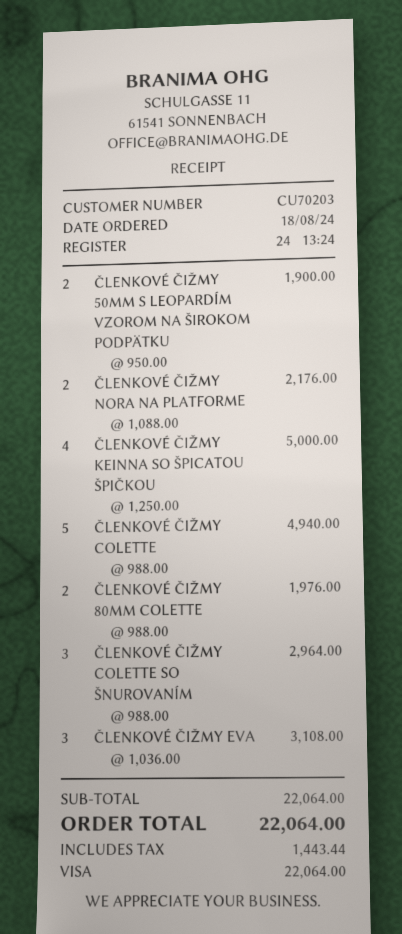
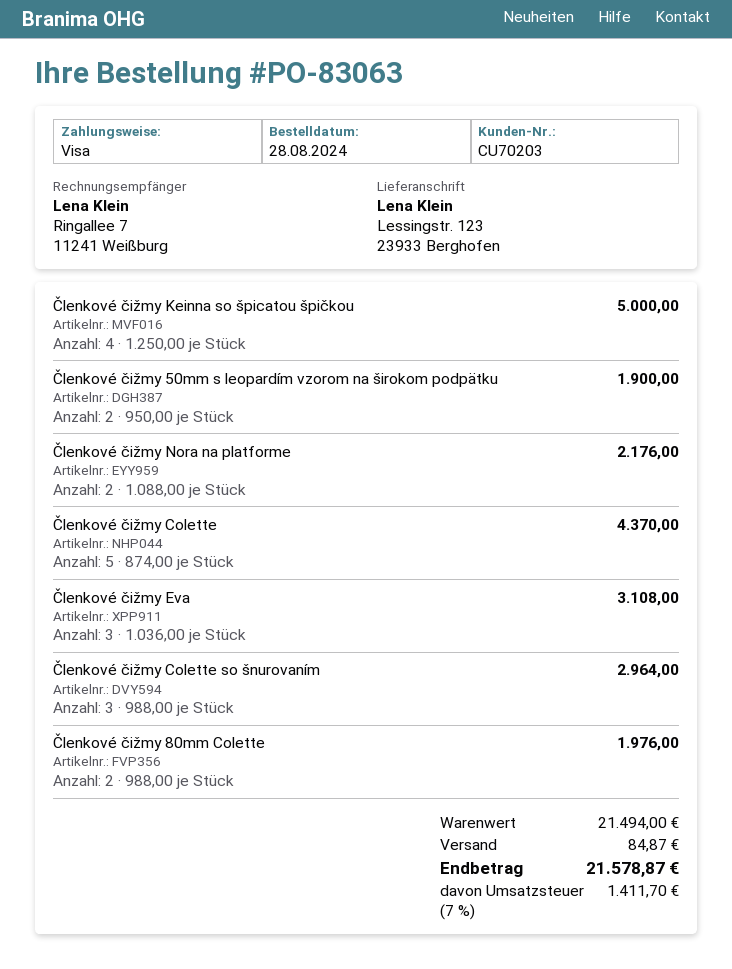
order date: 2024-08-18 -> 2024-08-28
ČLENKOVÉ ČIŽMY COLETTE: 5 x 988.00 = 4940.00 -> 5 x 874.00 = 4370.00
subtotal: 22064.00 -> 21494.00
shipping: none -> 84.87
tax: 1443.44 -> 1411.70
total: 22064.00 -> 21578.87

